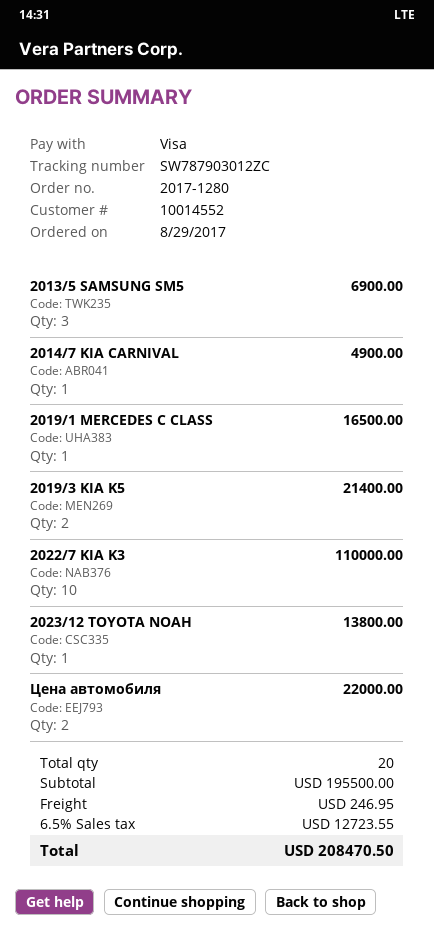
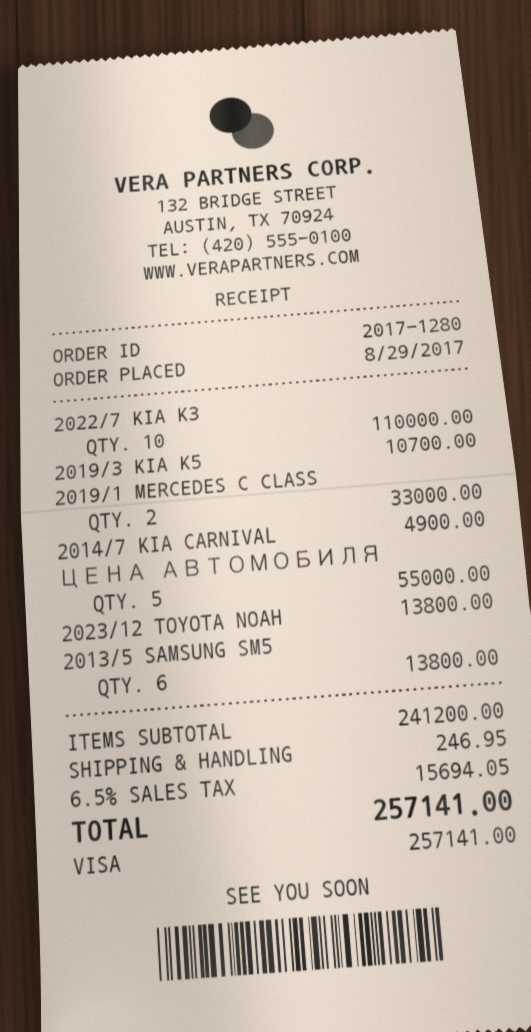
2013/5 SAMSUNG SM5: 3 for 6900.00 -> 6 for 13800.00
2019/1 MERCEDES C CLASS: 1 for 16500.00 -> 2 for 33000.00
2019/3 KIA K5: 2 for 21400.00 -> 1 for 10700.00
Цена автомобиля: 2 for 22000.00 -> 5 for 55000.00
subtotal: 195500.00 -> 241200.00
tax: 6.5% = 12723.55 -> 6.5% = 15694.05
total: 208470.50 -> 257141.00

